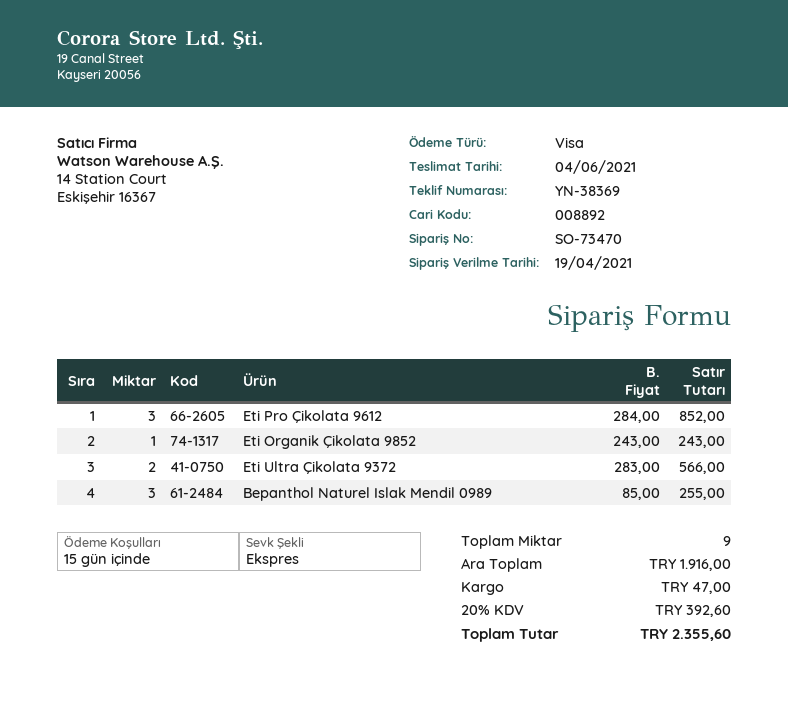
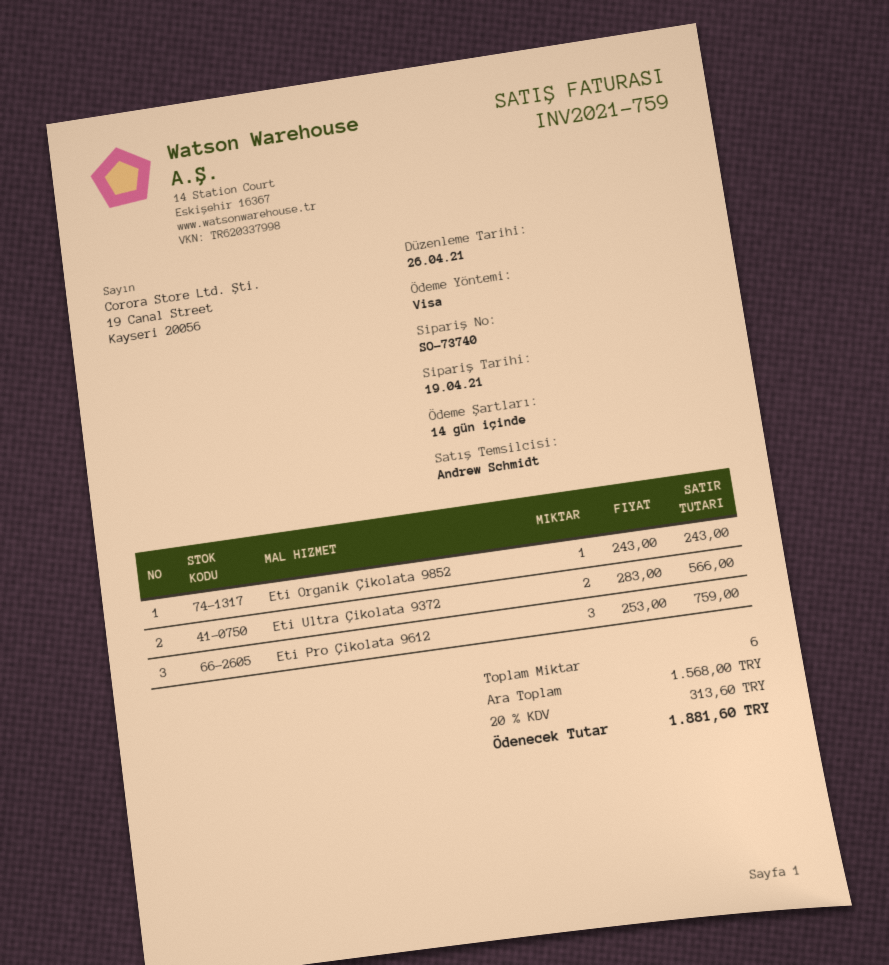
order number: SO-73470 -> SO-73740
payment terms: 15 days -> 14 days
Eti Pro Çikolata 9612: 3 x 284.00 = 852.00 -> 3 x 253.00 = 759.00
Bepanthol Naturel Islak Mendil 0989: 3 x 85.00 = 255.00 -> none
total quantity: 9 -> 6
subtotal: 1916.00 -> 1568.00
shipping: 47.00 -> none
tax: 20% = 392.60 -> 20% = 313.60
total: 2355.60 -> 1881.60

